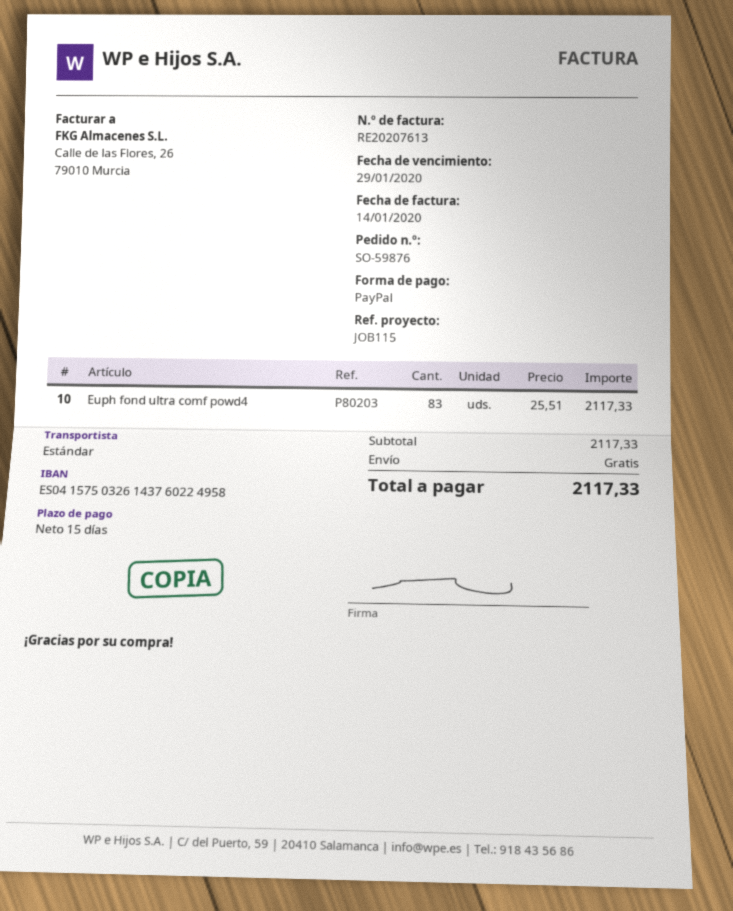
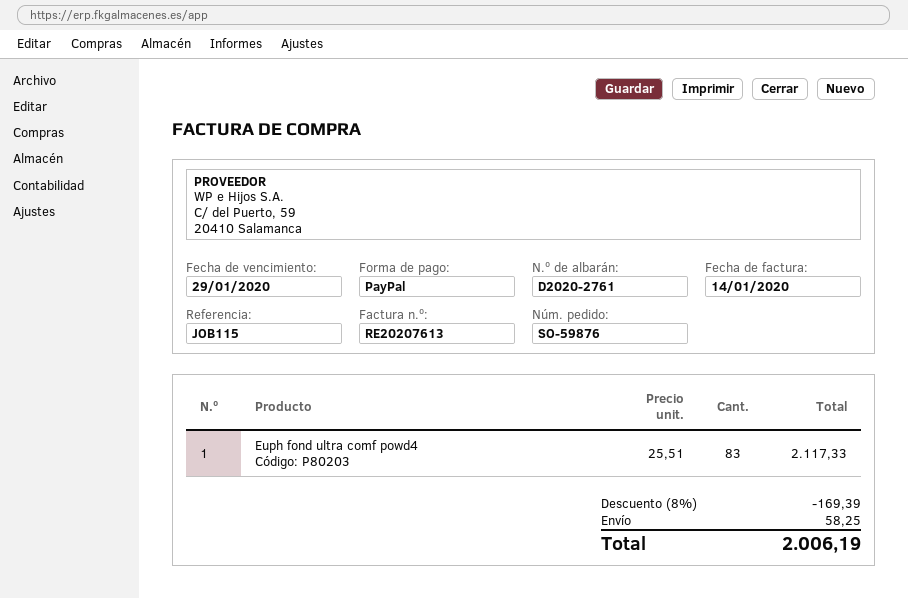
discount: none -> 8% = 169.39
shipping: 0.00 -> 58.25
total: 2117.33 -> 2006.19

